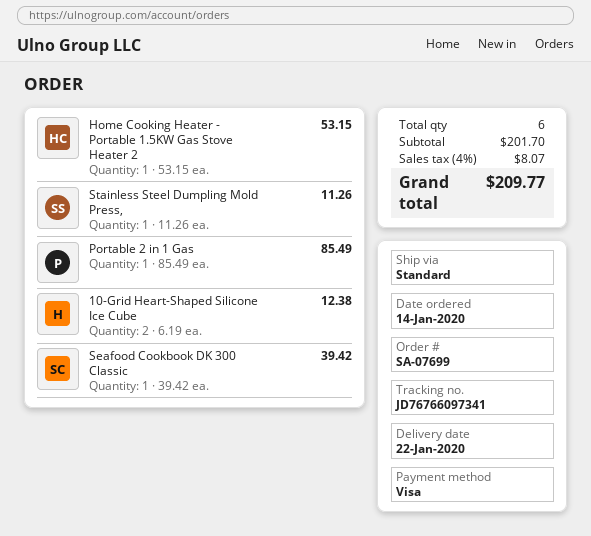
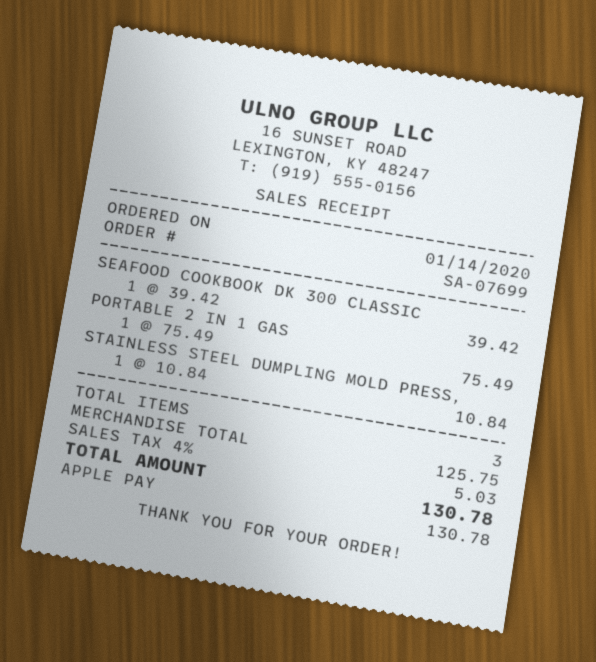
payment method: Visa -> Apple Pay
Home Cooking Heater - Portable 1.5KW Gas Stove Heater 2: 1 x 53.15 = 53.15 -> none
Stainless Steel Dumpling Mold Press,: 1 x 11.26 = 11.26 -> 1 x 10.84 = 10.84
Portable 2 in 1 Gas: 1 x 85.49 = 85.49 -> 1 x 75.49 = 75.49
10-Grid Heart-Shaped Silicone Ice Cube: 2 x 6.19 = 12.38 -> none
total quantity: 6 -> 3
subtotal: 201.70 -> 125.75
tax: 4% = 8.07 -> 4% = 5.03
total: 209.77 -> 130.78

